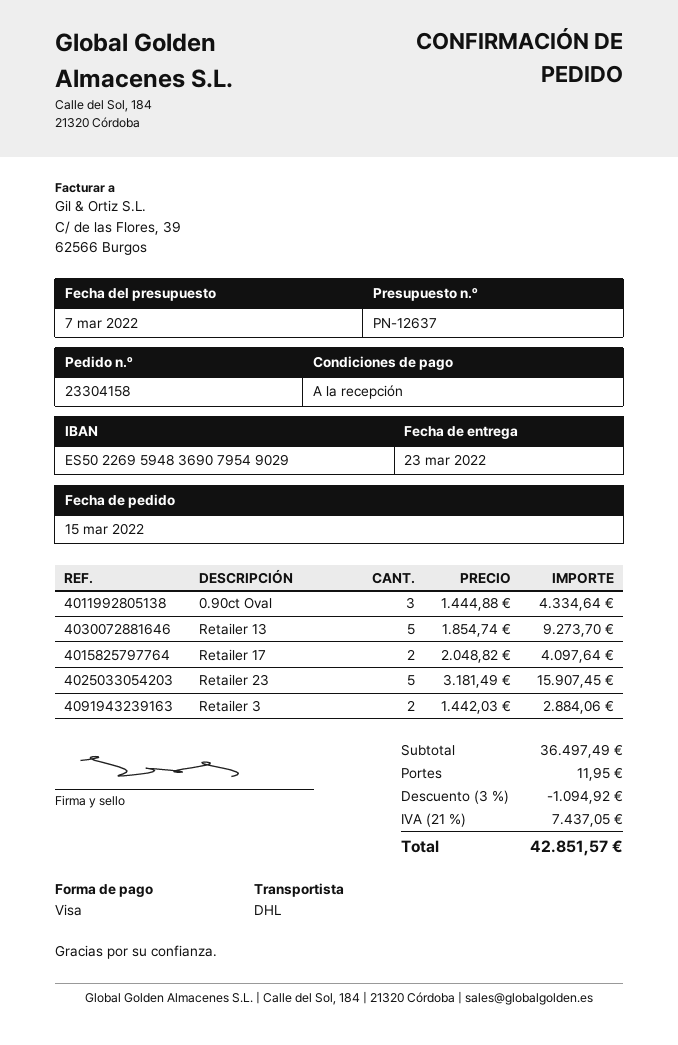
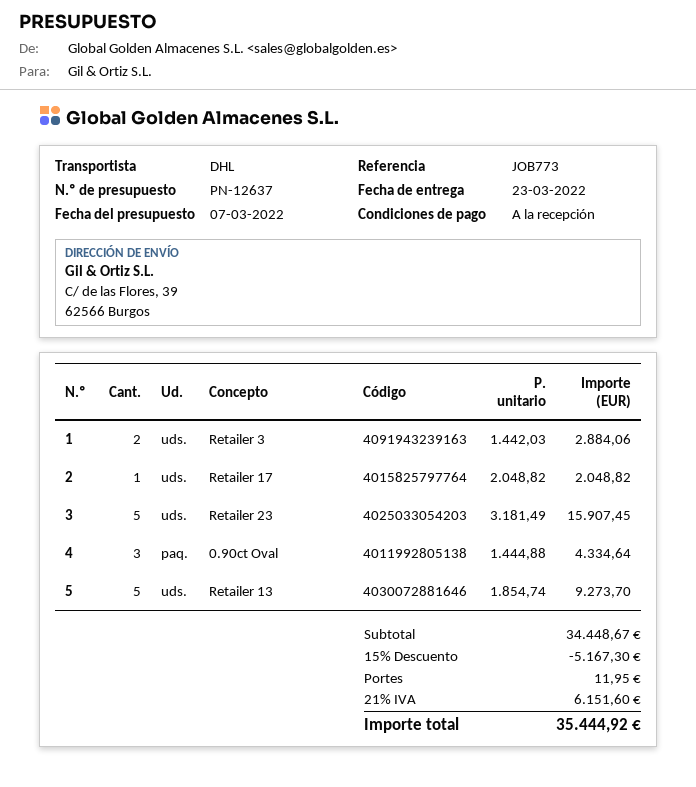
Retailer 17: 2 x 2048.82 = 4097.64 -> 1 x 2048.82 = 2048.82
subtotal: 36497.49 -> 34448.67
discount: 3% = 1094.92 -> 15% = 5167.30
tax: 21% = 7437.05 -> 21% = 6151.60
total: 42851.57 -> 35444.92

